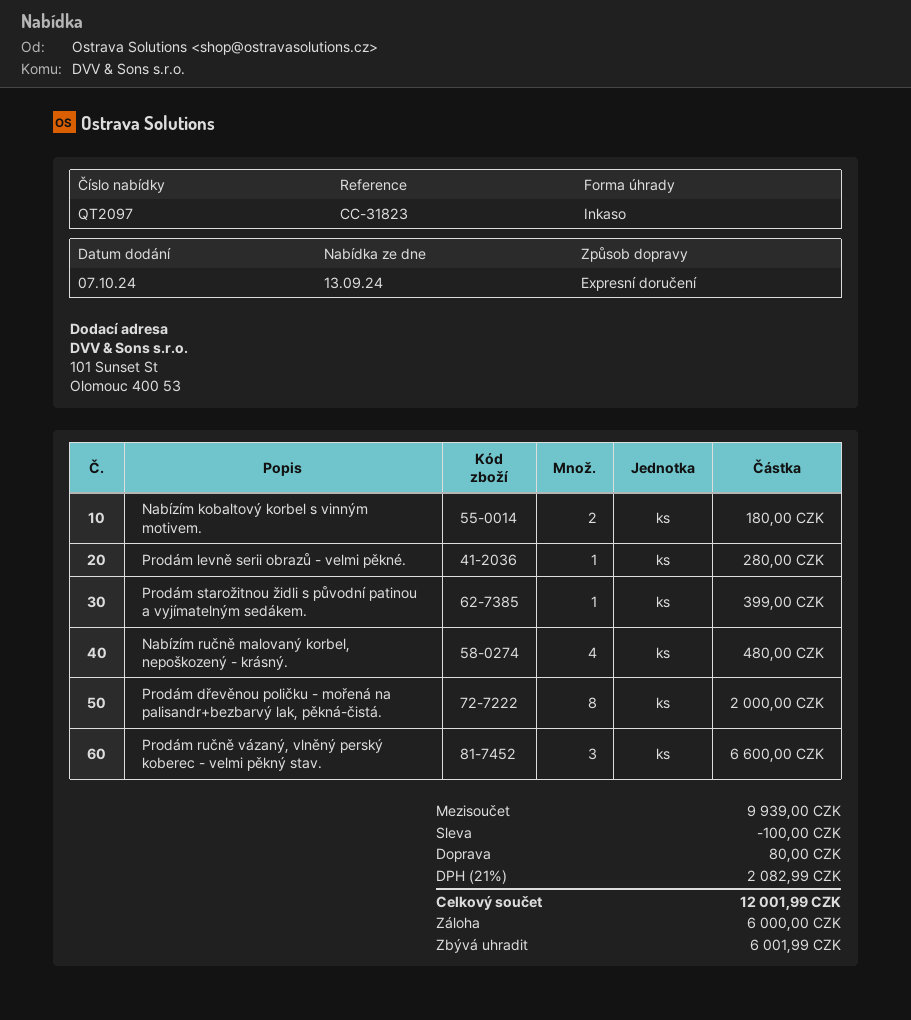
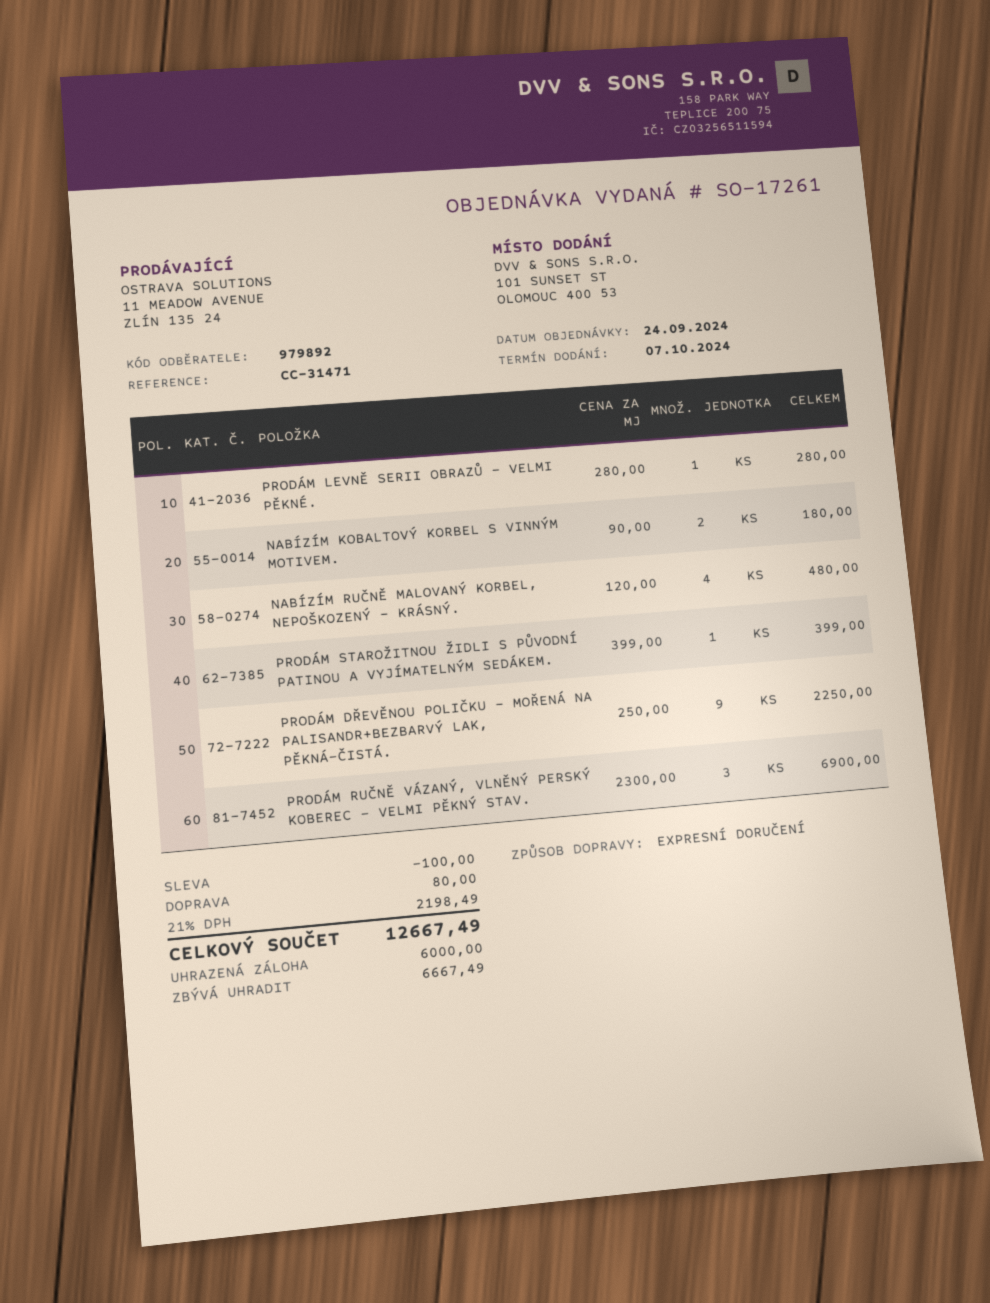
reference: CC-31823 -> CC-31471
Prodám dřevěnou poličku - mořená na palisandr+bezbarvý lak, pěkná-čistá.: 8 for 2000.00 -> 9 for 2250.00
Prodám ručně vázaný, vlněný perský koberec - velmi pěkný stav.: 3 for 6600.00 -> 3 for 6900.00
tax: 21% = 2082.99 -> 21% = 2198.49
total: 12001.99 -> 12667.49
balance: 6001.99 -> 6667.49

